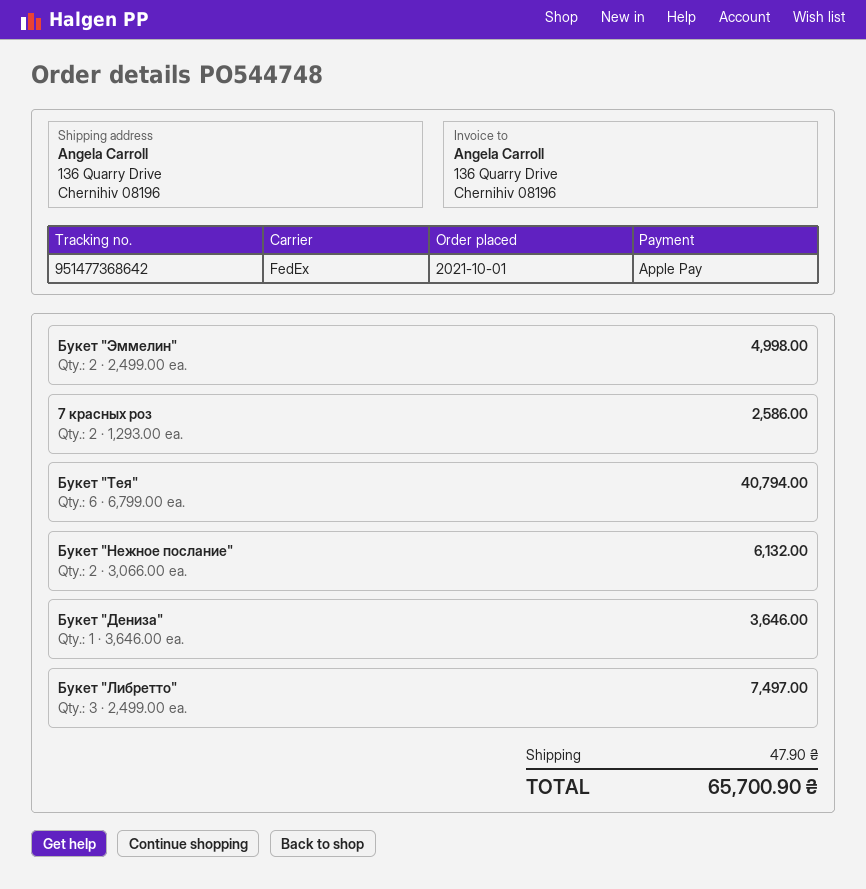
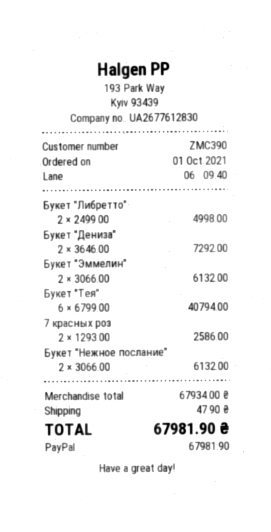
payment method: Apple Pay -> PayPal
Букет "Эммелин": 2 x 2499.00 = 4998.00 -> 2 x 3066.00 = 6132.00
Букет "Дениза": 1 x 3646.00 = 3646.00 -> 2 x 3646.00 = 7292.00
Букет "Либретто": 3 x 2499.00 = 7497.00 -> 2 x 2499.00 = 4998.00
total: 65700.90 -> 67981.90

